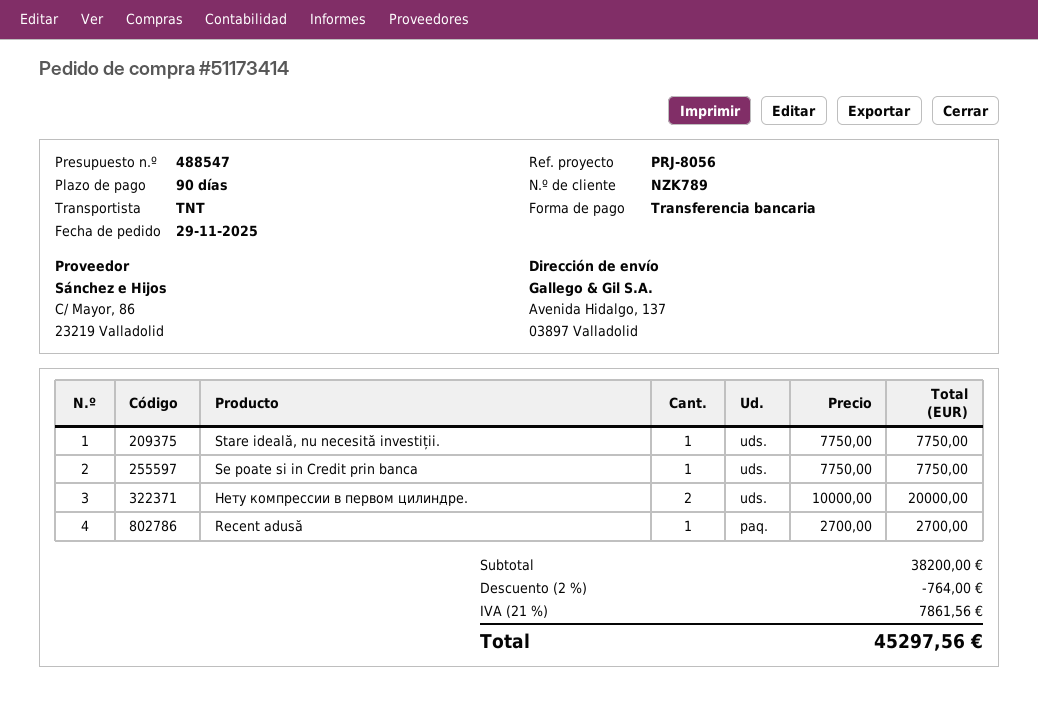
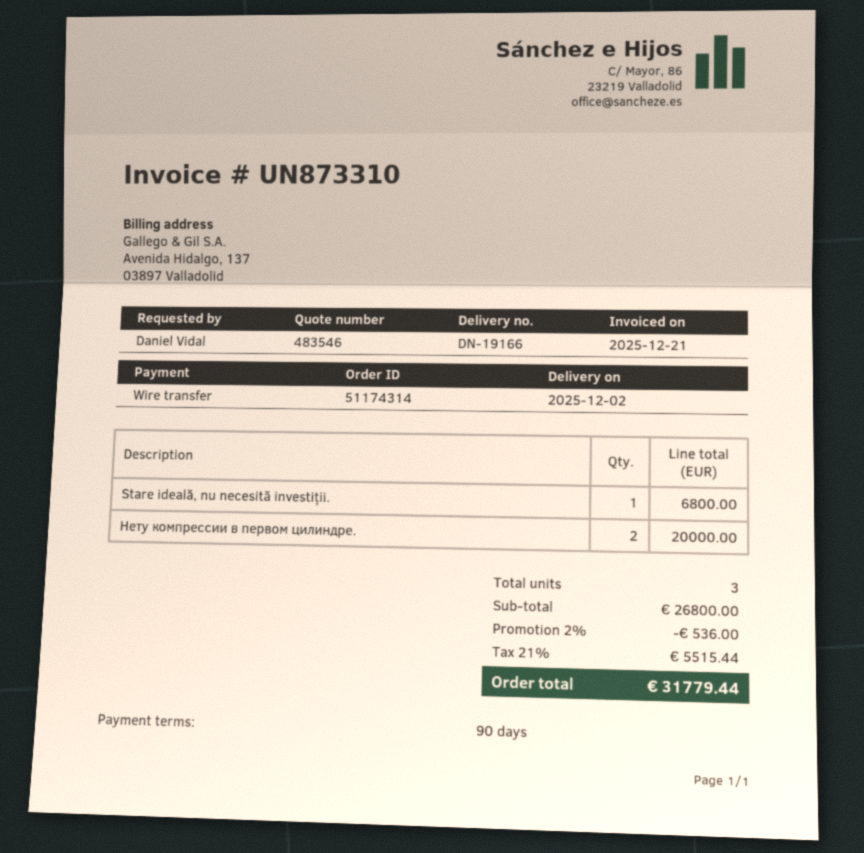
quote number: 488547 -> 483546
order number: 51173414 -> 51174314
Stare ideală, nu necesită investiții.: 1 for 7750.00 -> 1 for 6800.00
Se poate si in Credit prin banca: 1 for 7750.00 -> none
Recent adusă: 1 for 2700.00 -> none
subtotal: 38200.00 -> 26800.00
discount: 2% = 764.00 -> 2% = 536.00
tax: 21% = 7861.56 -> 21% = 5515.44
total: 45297.56 -> 31779.44

